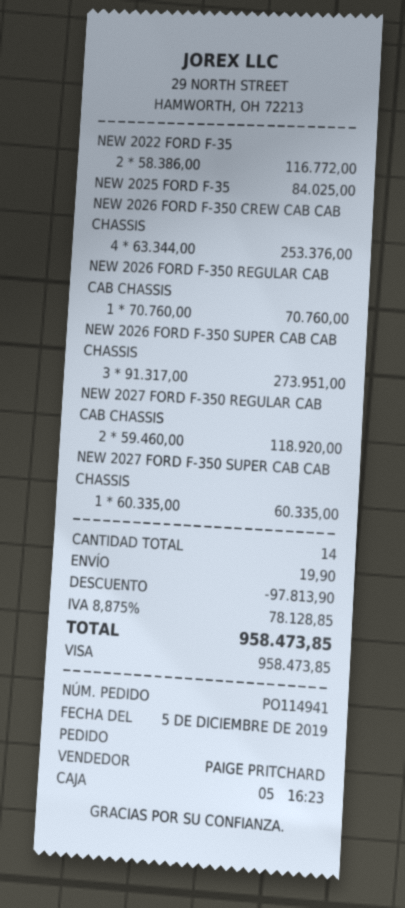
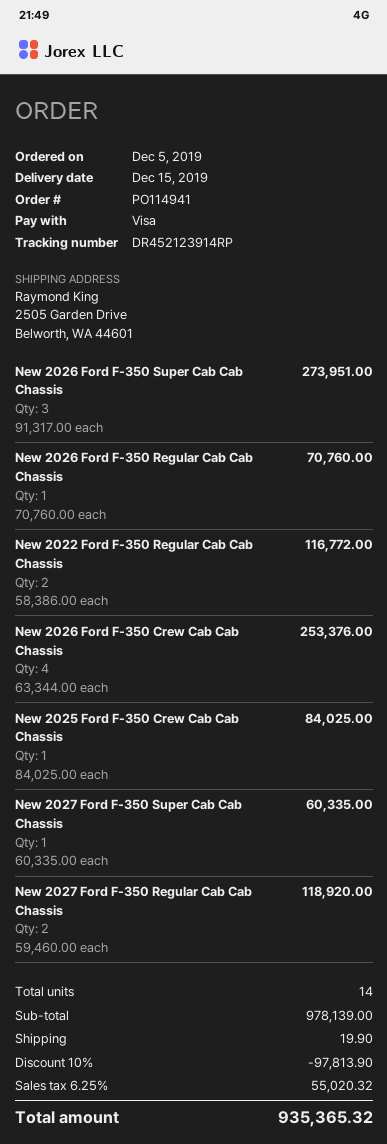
tax: 8.875% = 78128.85 -> 6.25% = 55020.32
total: 958473.85 -> 935365.32

